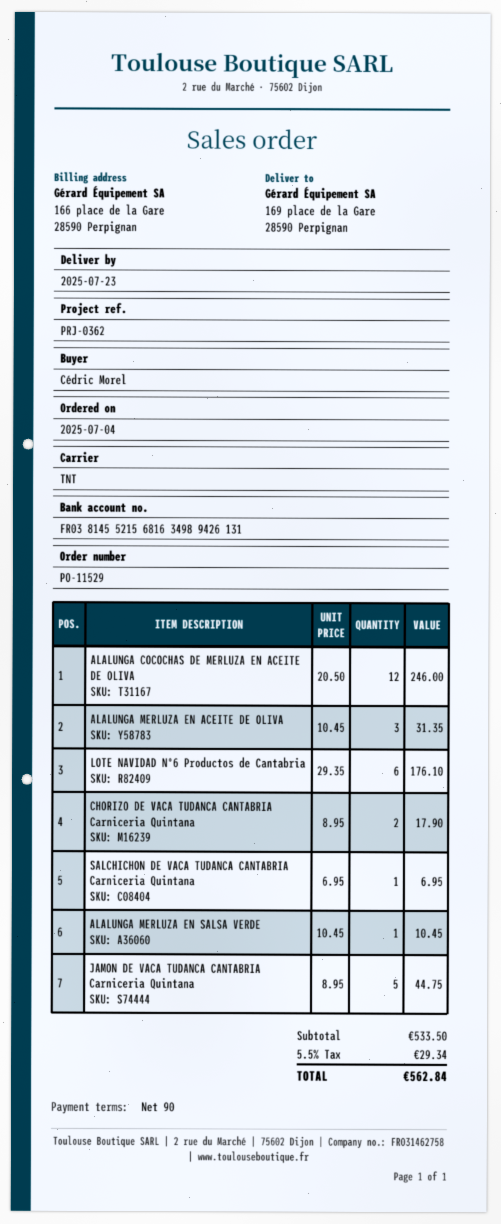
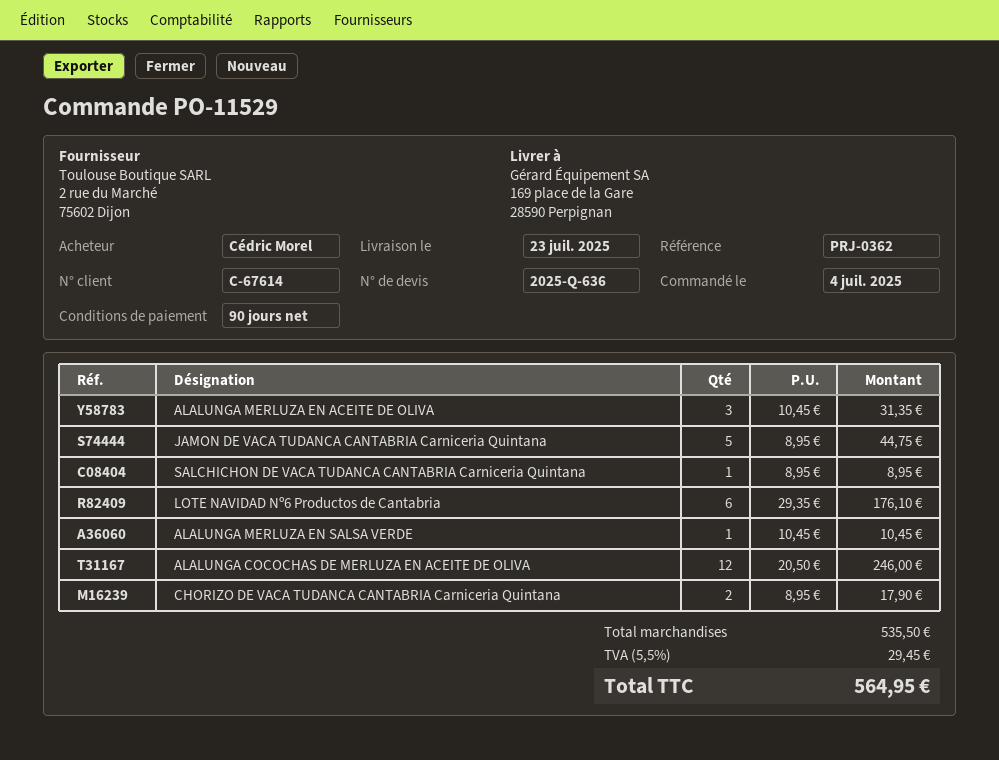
SALCHICHON DE VACA TUDANCA CANTABRIA Carniceria Quintana: 1 x 6.95 = 6.95 -> 1 x 8.95 = 8.95
subtotal: 533.50 -> 535.50
tax: 5.5% = 29.34 -> 5.5% = 29.45
total: 562.84 -> 564.95

